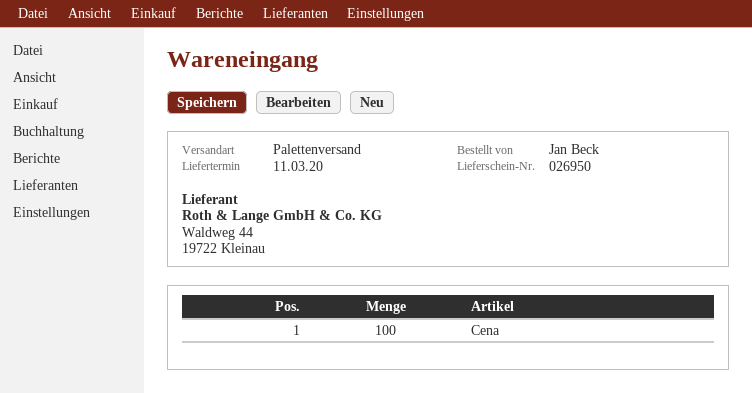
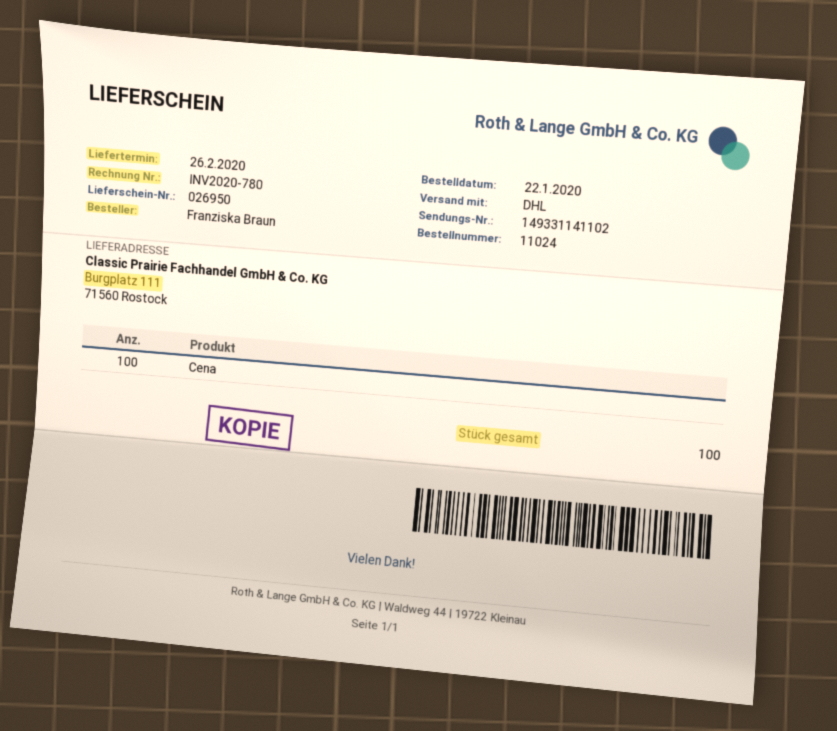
delivery date: 2020-03-11 -> 2020-02-26
ordered by: Jan Beck -> Franziska Braun
shipping method: pallet freight -> DHL

